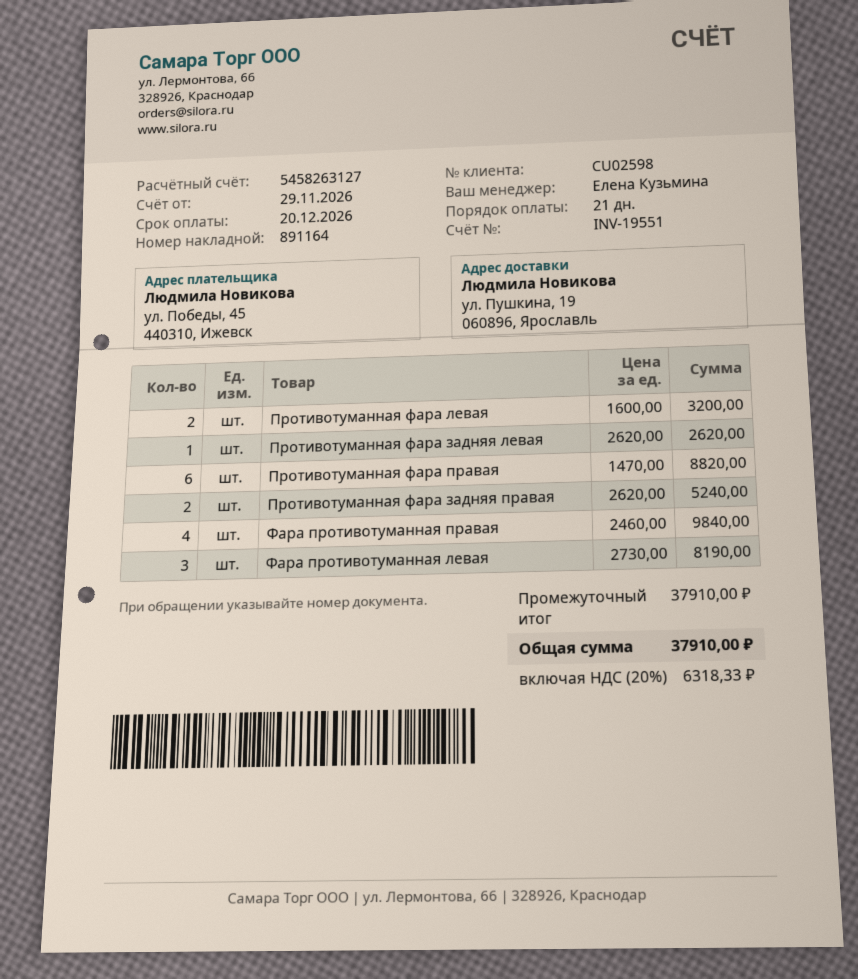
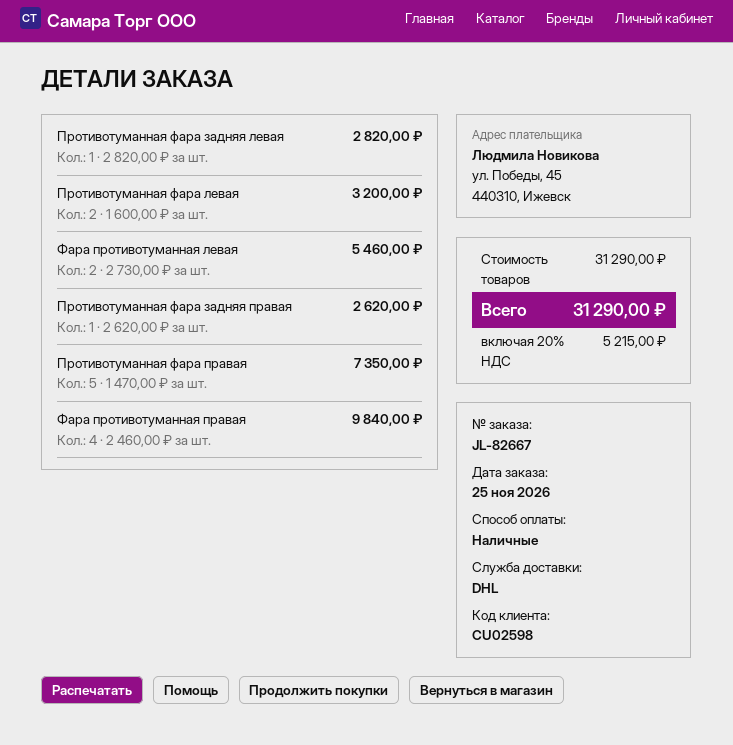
Противотуманная фара задняя левая: 1 x 2620.00 = 2620.00 -> 1 x 2820.00 = 2820.00
Противотуманная фара правая: 6 x 1470.00 = 8820.00 -> 5 x 1470.00 = 7350.00
Противотуманная фара задняя правая: 2 x 2620.00 = 5240.00 -> 1 x 2620.00 = 2620.00
Фара противотуманная левая: 3 x 2730.00 = 8190.00 -> 2 x 2730.00 = 5460.00
subtotal: 37910.00 -> 31290.00
tax: 20% = 6318.33 -> 20% = 5215.00
total: 37910.00 -> 31290.00

